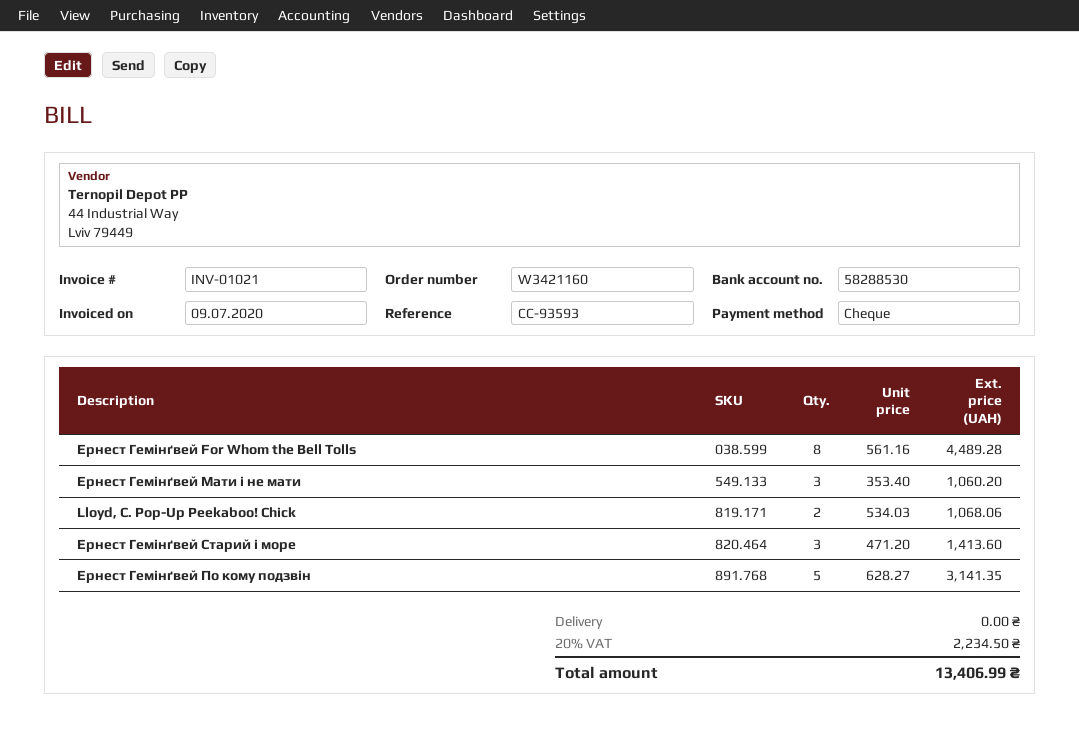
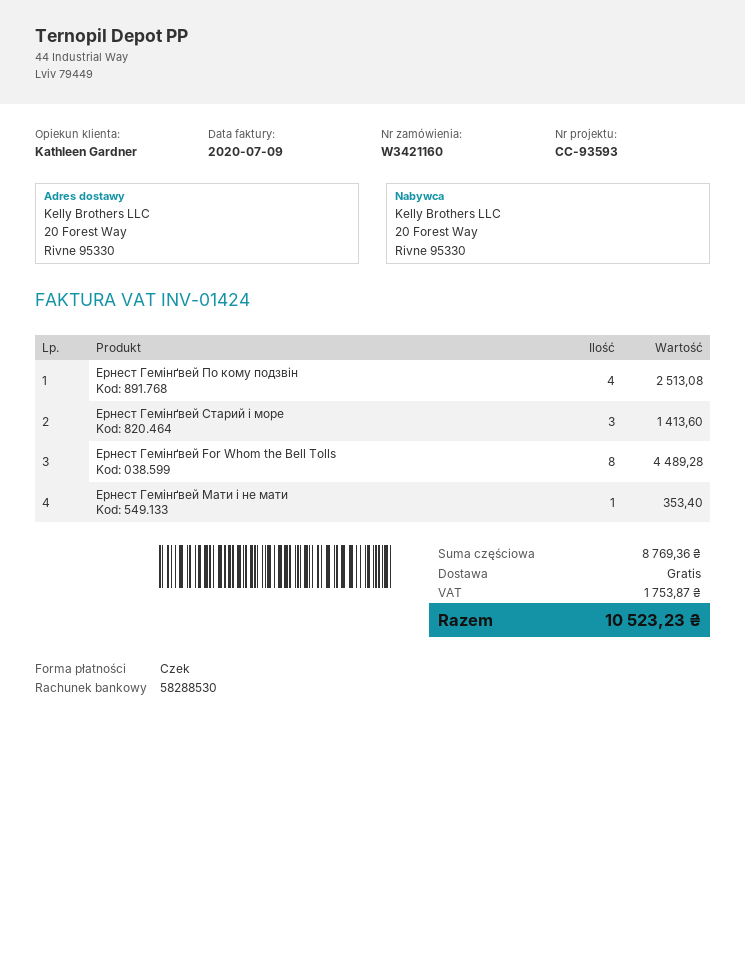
invoice number: INV-01021 -> INV-01424
Ернест Гемінґвей Мати і не мати: 3 for 1060.20 -> 1 for 353.40
Lloyd, C. Pop-Up Peekaboo! Chick: 2 for 1068.06 -> none
Ернест Гемінґвей По кому подзвін: 5 for 3141.35 -> 4 for 2513.08
tax: 2234.50 -> 1753.87
total: 13406.99 -> 10523.23

